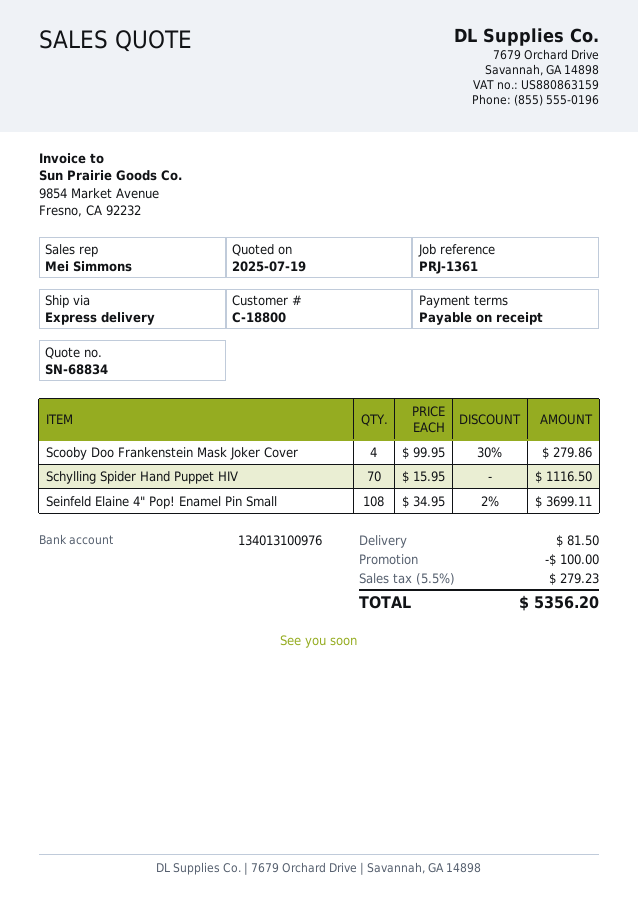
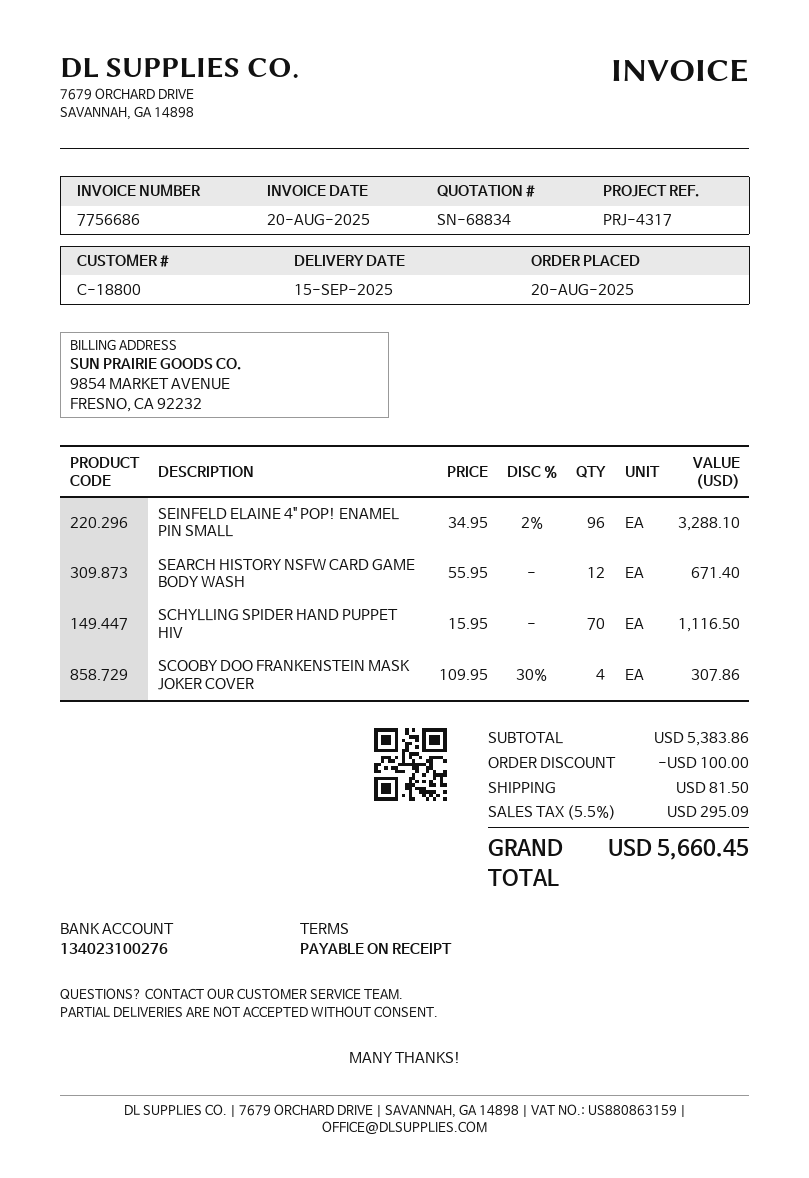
reference: PRJ-1361 -> PRJ-4317
bank account: 134013100976 -> 134023100276
Scooby Doo Frankenstein Mask Joker Cover: 4 x 99.95 - 30% = 279.86 -> 4 x 109.95 - 30% = 307.86
Seinfeld Elaine 4" Pop! Enamel Pin Small: 108 x 34.95 - 2% = 3699.11 -> 96 x 34.95 - 2% = 3288.10
SEARCH HISTORY NSFW CARD GAME BODY WASH: none -> 12 x 55.95 = 671.40
tax: 5.5% = 279.23 -> 5.5% = 295.09
total: 5356.20 -> 5660.45

